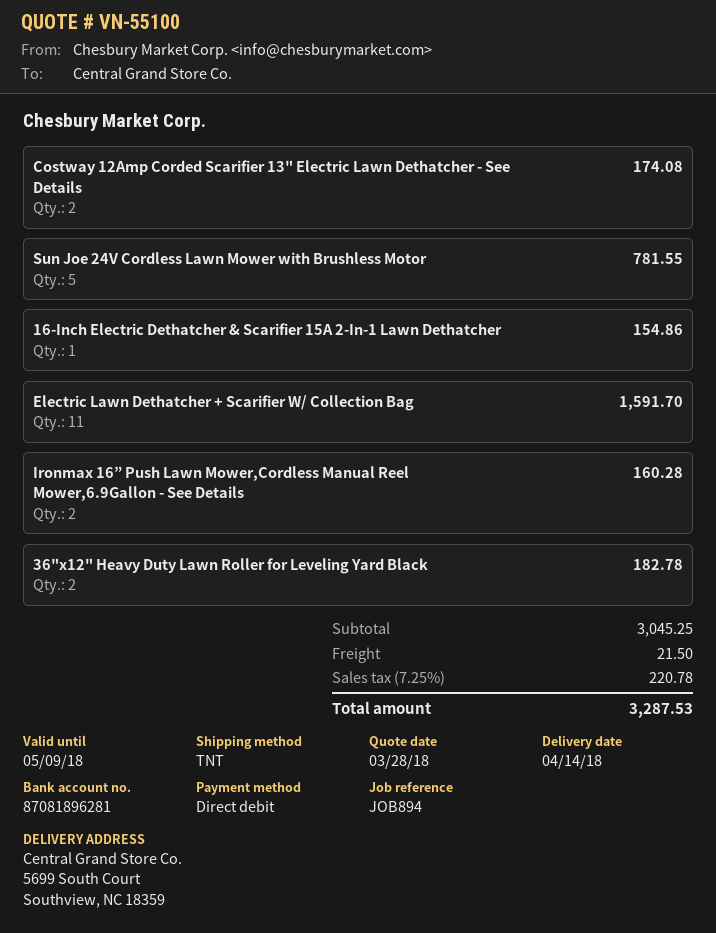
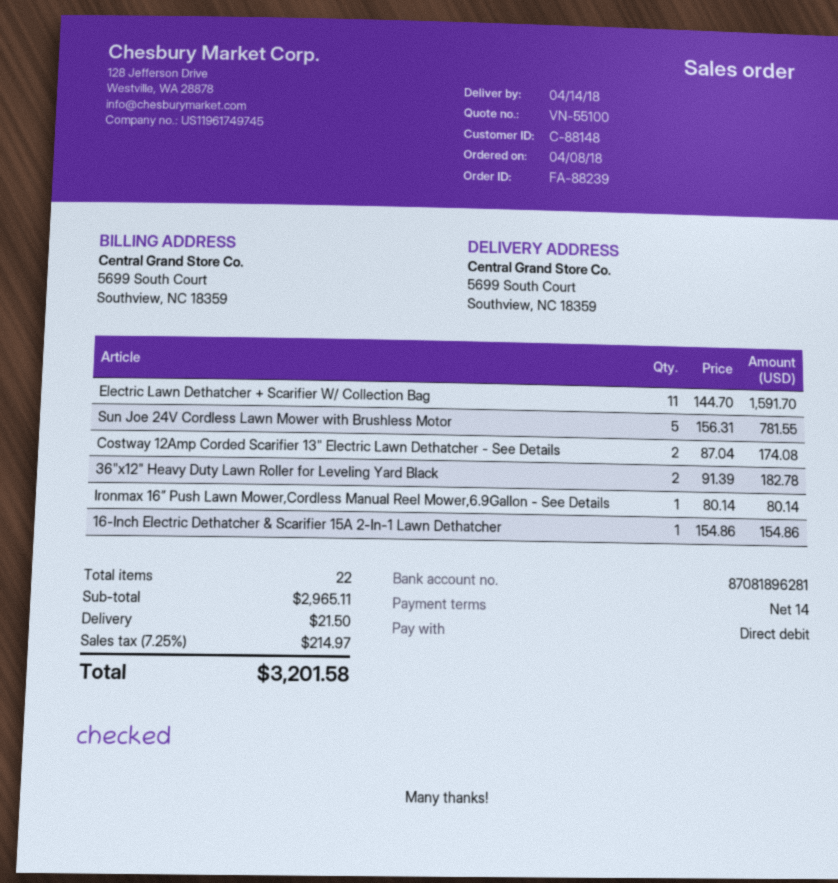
Ironmax 16” Push Lawn Mower,Cordless Manual Reel Mower,6.9Gallon - See Details: 2 for 160.28 -> 1 for 80.14
subtotal: 3045.25 -> 2965.11
tax: 7.25% = 220.78 -> 7.25% = 214.97
total: 3287.53 -> 3201.58

